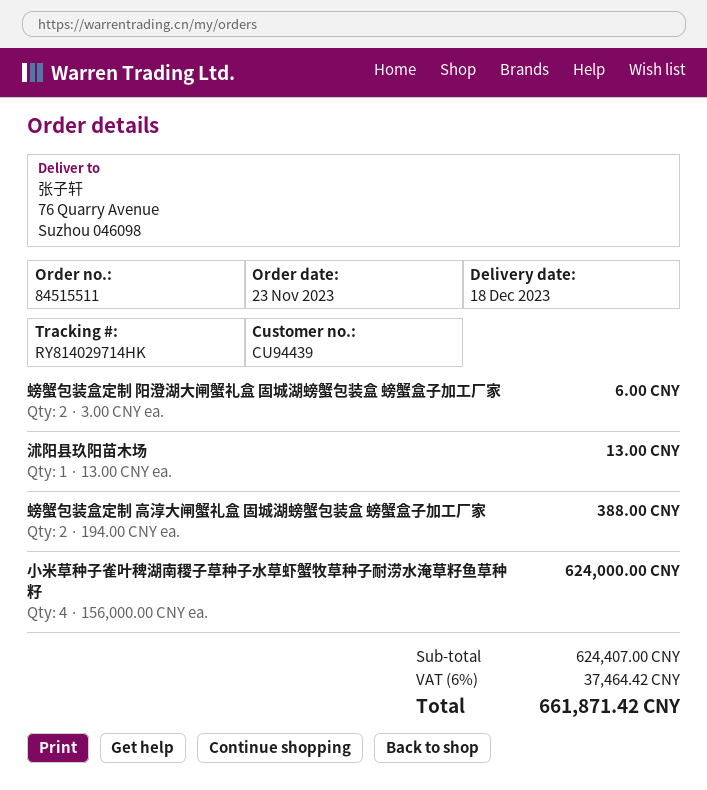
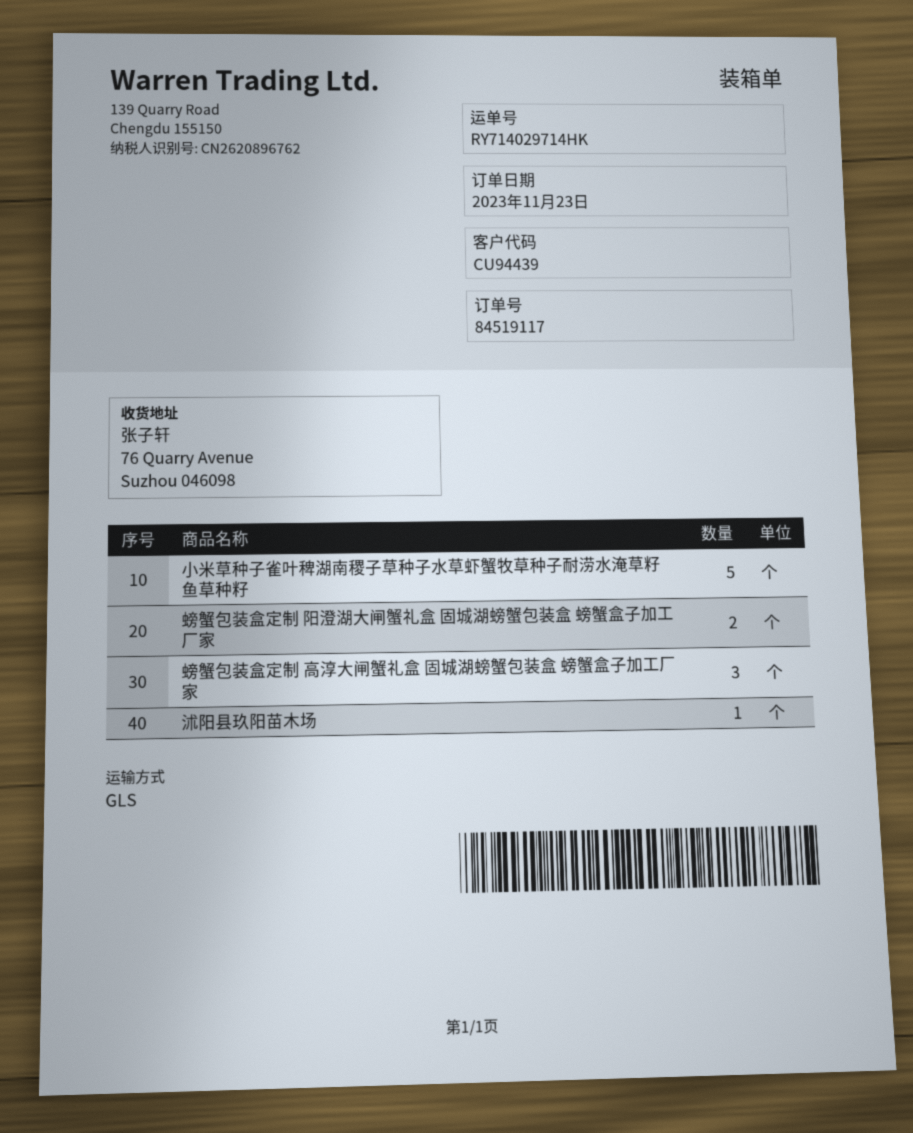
order number: 84515511 -> 84519117
tracking number: RY814029714HK -> RY714029714HK
螃蟹包装盒定制 高淳大闸蟹礼盒 固城湖螃蟹包装盒 螃蟹盒子加工厂家: 2 -> 3
小米草种子雀叶稗湖南稷子草种子水草虾蟹牧草种子耐涝水淹草籽鱼草种籽: 4 -> 5

